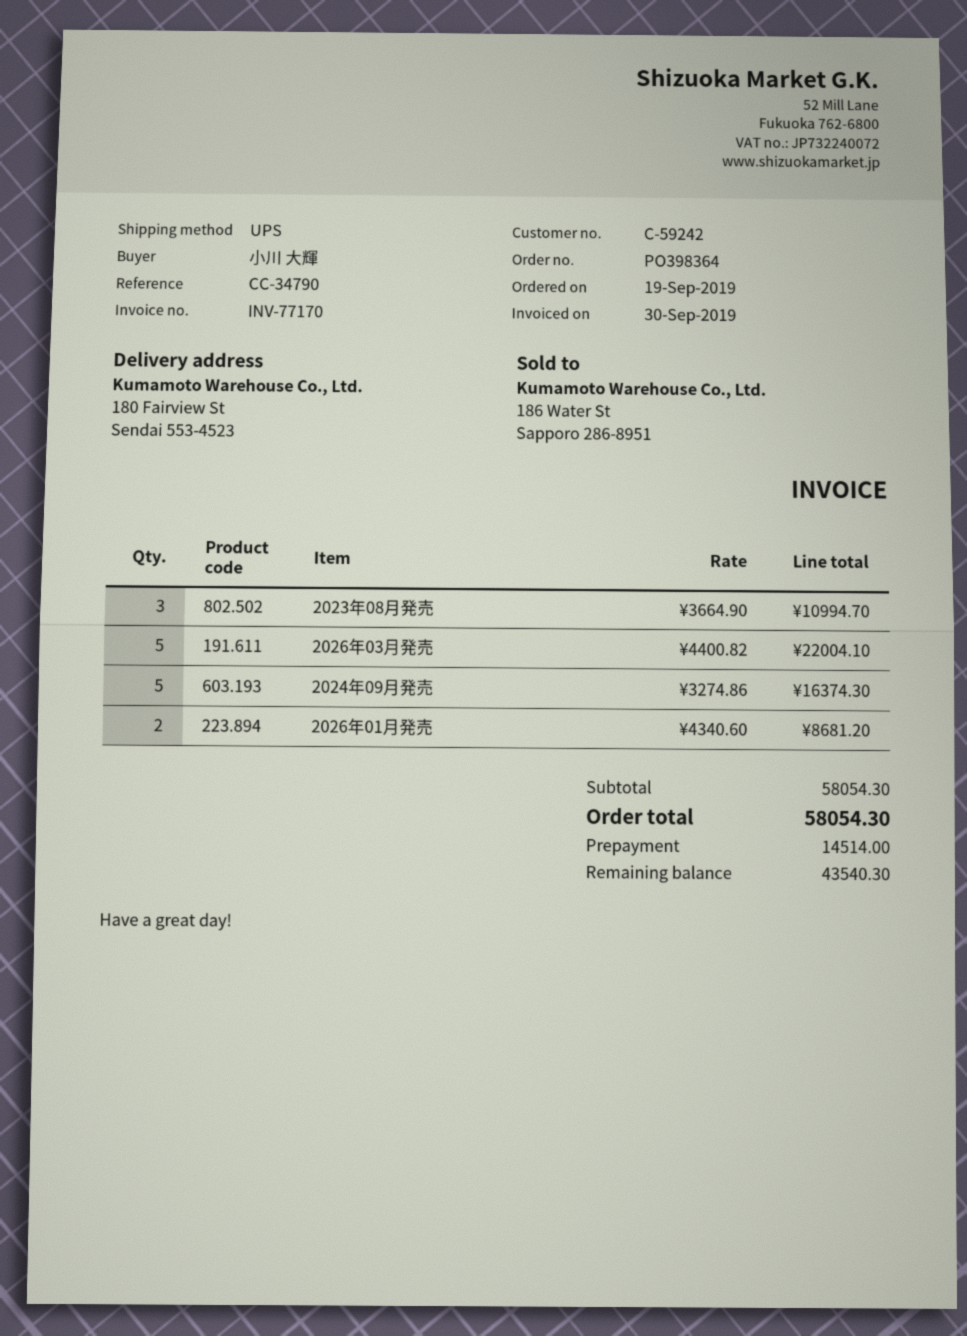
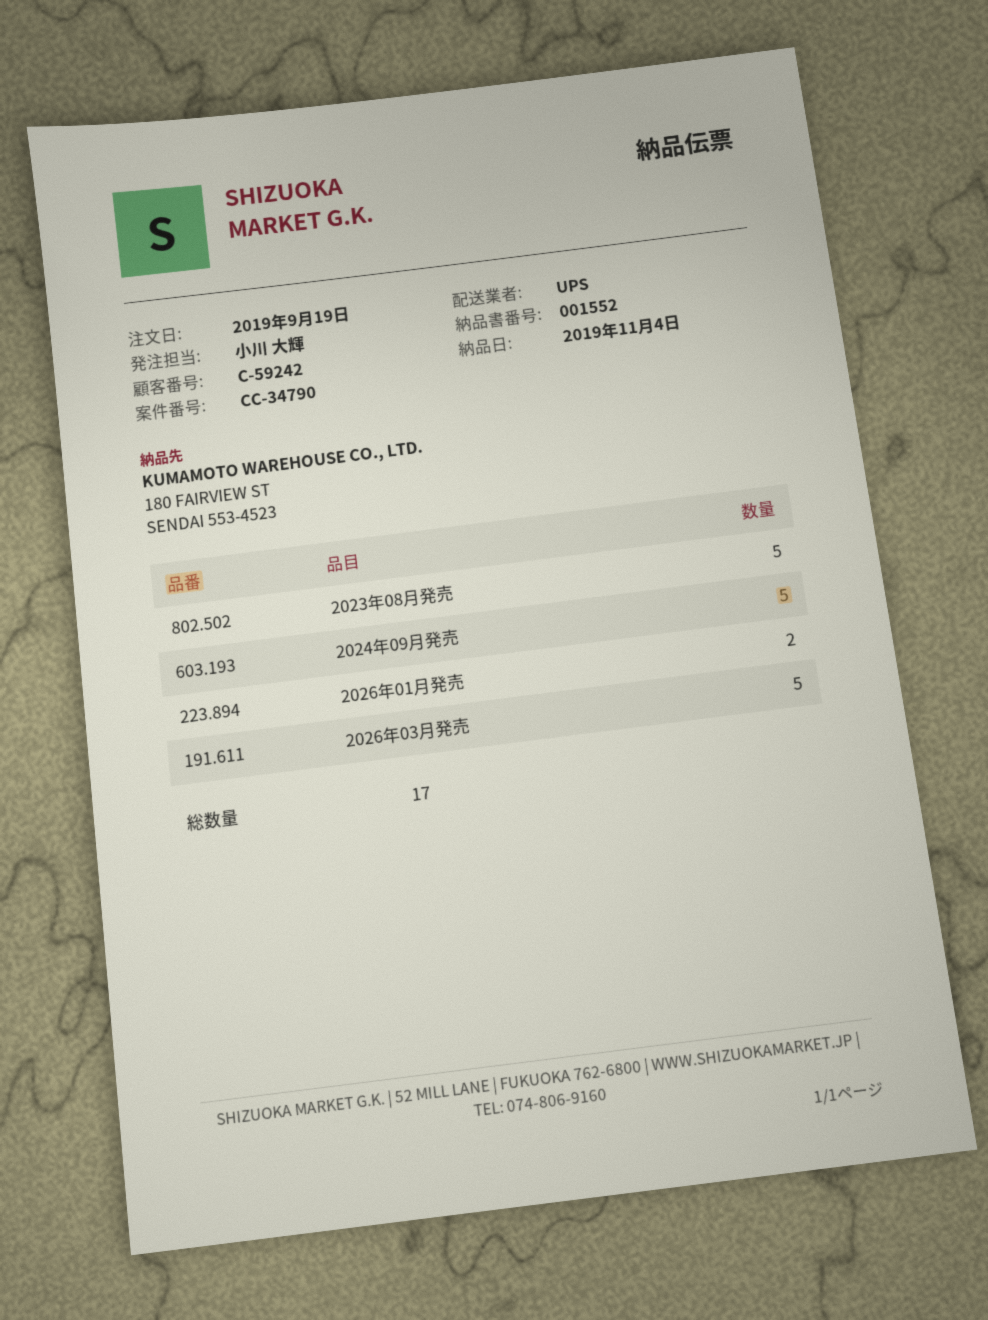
2023年08月発売: 3 -> 5

